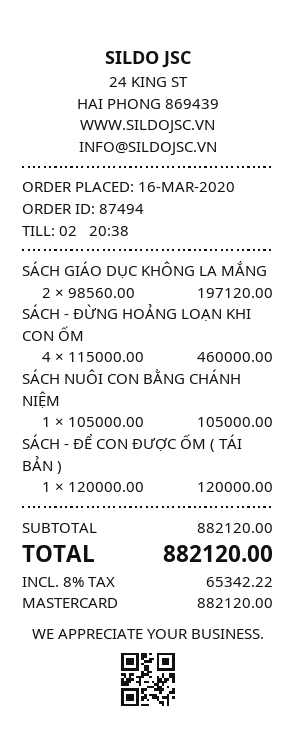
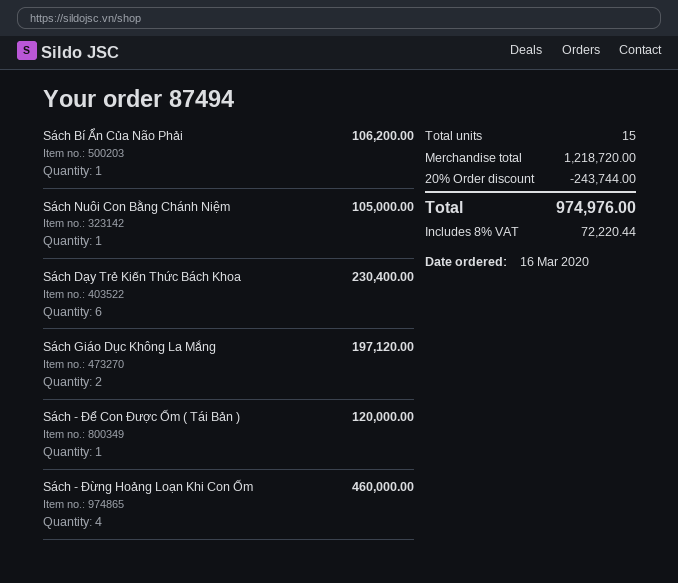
Sách Bí Ẩn Của Não Phải: none -> 1 for 106200.00
Sách Dạy Trẻ Kiến Thức Bách Khoa: none -> 6 for 230400.00
subtotal: 882120.00 -> 1218720.00
discount: none -> 20% = 243744.00
tax: 8% = 65342.22 -> 8% = 72220.44
total: 882120.00 -> 974976.00

